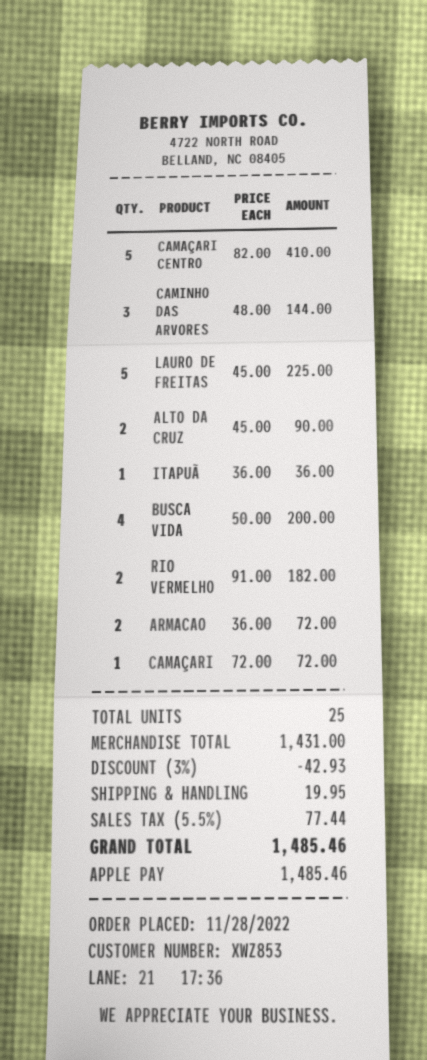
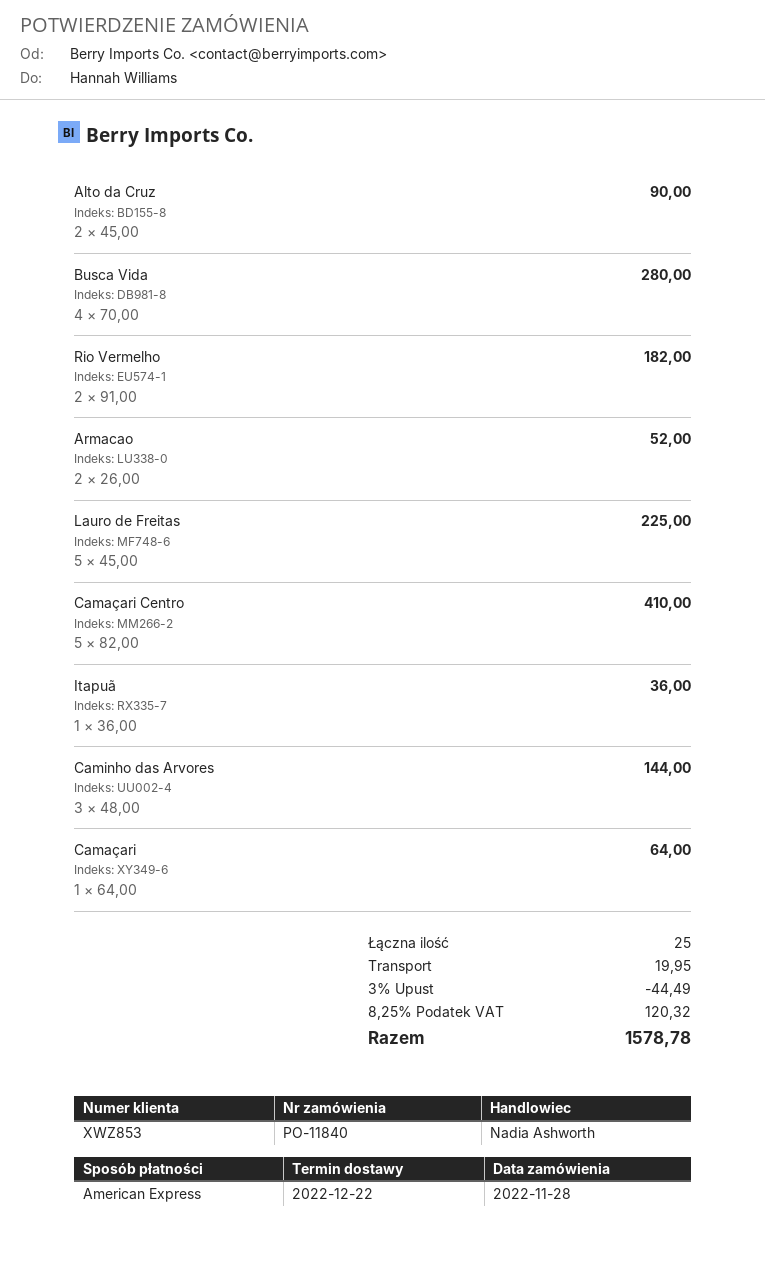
payment method: Apple Pay -> American Express
BUSCA VIDA: 4 x 50.00 = 200.00 -> 4 x 70.00 = 280.00
ARMACAO: 2 x 36.00 = 72.00 -> 2 x 26.00 = 52.00
CAMAÇARI: 1 x 72.00 = 72.00 -> 1 x 64.00 = 64.00
discount: 3% = 42.93 -> 3% = 44.49
tax: 5.5% = 77.44 -> 8.25% = 120.32
total: 1485.46 -> 1578.78

